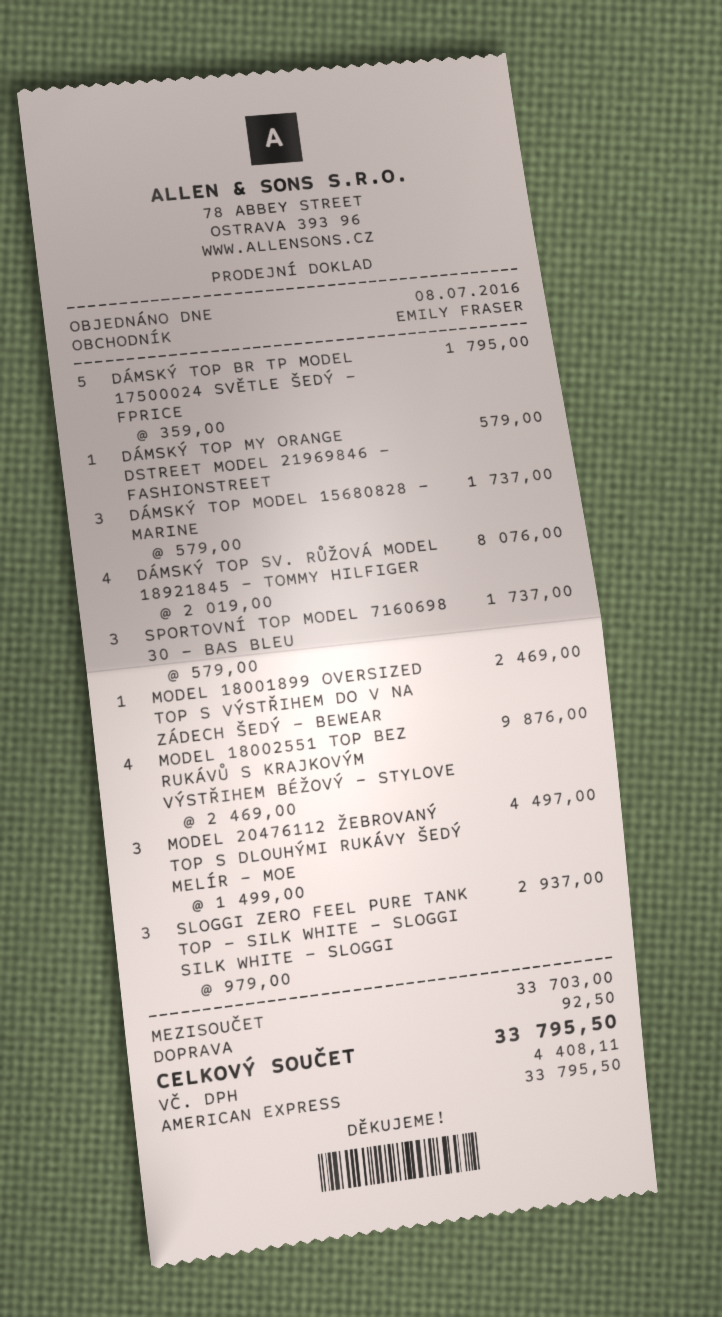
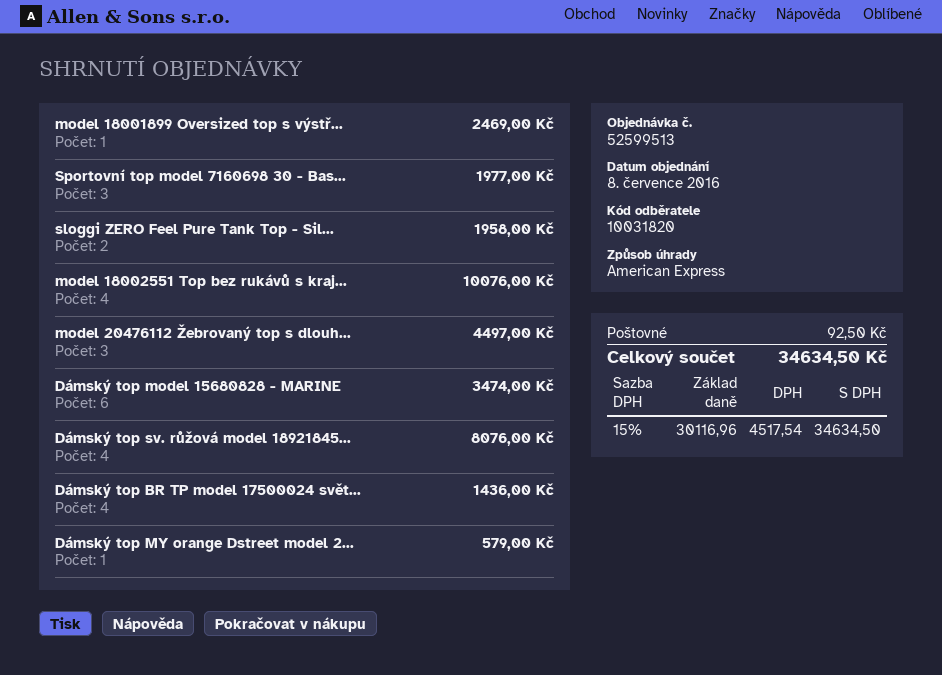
DÁMSKÝ TOP BR TP MODEL 17500024 SVĚTLE ŠEDÝ - FPRICE: 5 for 1795.00 -> 4 for 1436.00
DÁMSKÝ TOP MODEL 15680828 - MARINE: 3 for 1737.00 -> 6 for 3474.00
SPORTOVNÍ TOP MODEL 7160698 30 - BAS BLEU: 3 for 1737.00 -> 3 for 1977.00
MODEL 18002551 TOP BEZ RUKÁVŮ S KRAJKOVÝM VÝSTŘIHEM BÉŽOVÝ - STYLOVE: 4 for 9876.00 -> 4 for 10076.00
SLOGGI ZERO FEEL PURE TANK TOP - SILK WHITE - SLOGGI SILK WHITE - SLOGGI: 3 for 2937.00 -> 2 for 1958.00
tax: 4408.11 -> 4517.54
total: 33795.50 -> 34634.50

